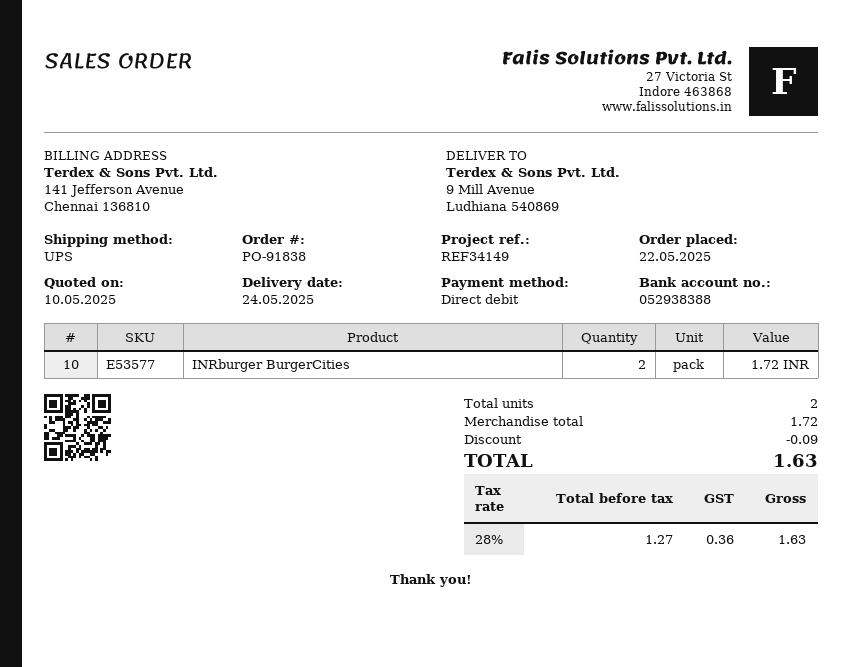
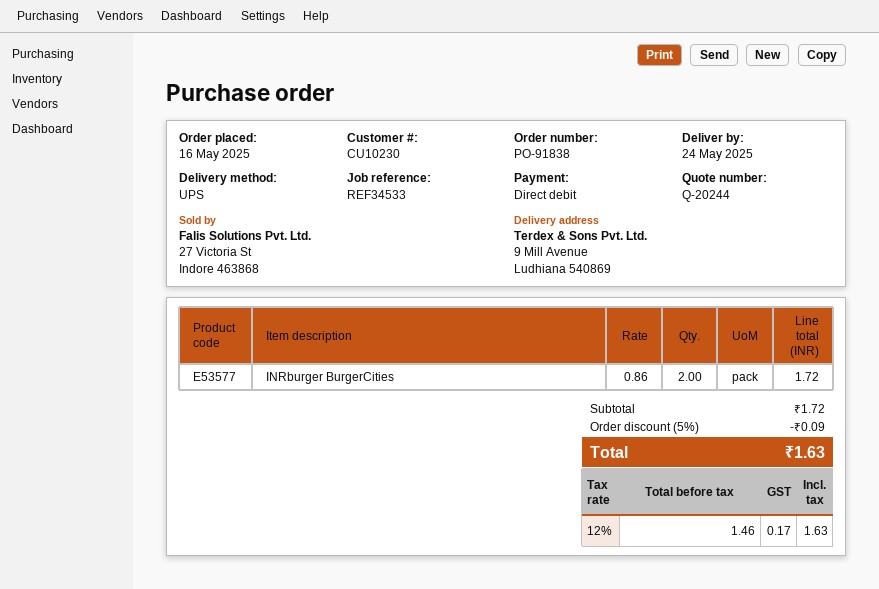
order date: 2025-05-22 -> 2025-05-16
reference: REF34149 -> REF34533
net: 1.27 -> 1.46
tax: 28% = 0.36 -> 12% = 0.17

